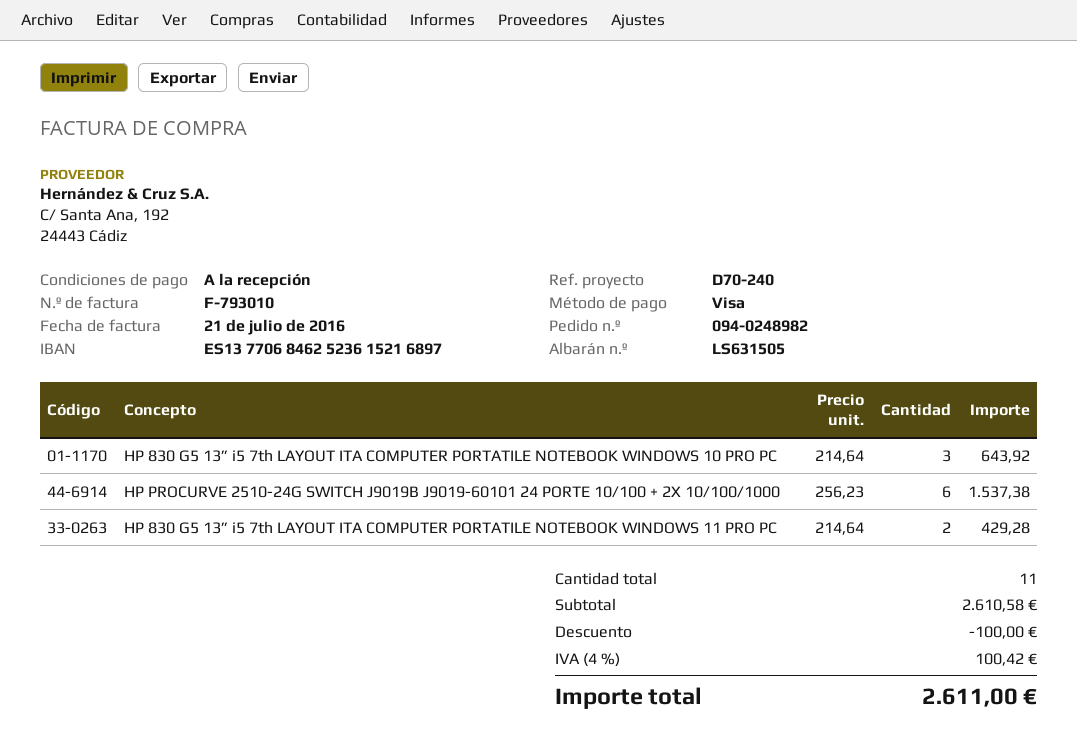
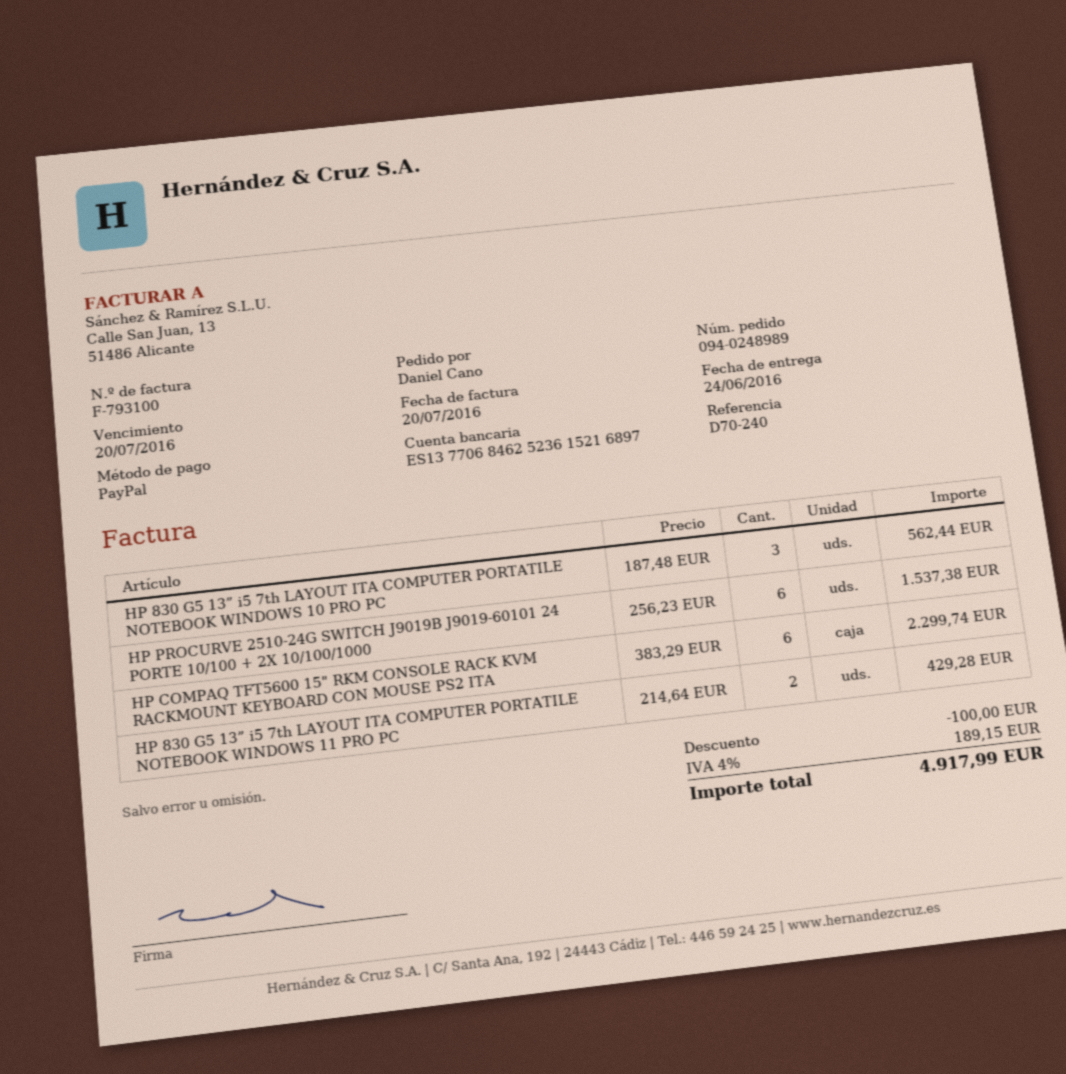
order number: 094-0248982 -> 094-0248989
invoice number: F-793010 -> F-793100
invoice date: 2016-07-21 -> 2016-07-20
payment method: Visa -> PayPal
HP 830 G5 13” i5 7th LAYOUT ITA COMPUTER PORTATILE NOTEBOOK WINDOWS 10 PRO PC: 3 x 214.64 = 643.92 -> 3 x 187.48 = 562.44
HP COMPAQ TFT5600 15" RKM CONSOLE RACK KVM RACKMOUNT KEYBOARD CON MOUSE PS2 ITA: none -> 6 x 383.29 = 2299.74
tax: 4% = 100.42 -> 4% = 189.15
total: 2611.00 -> 4917.99

